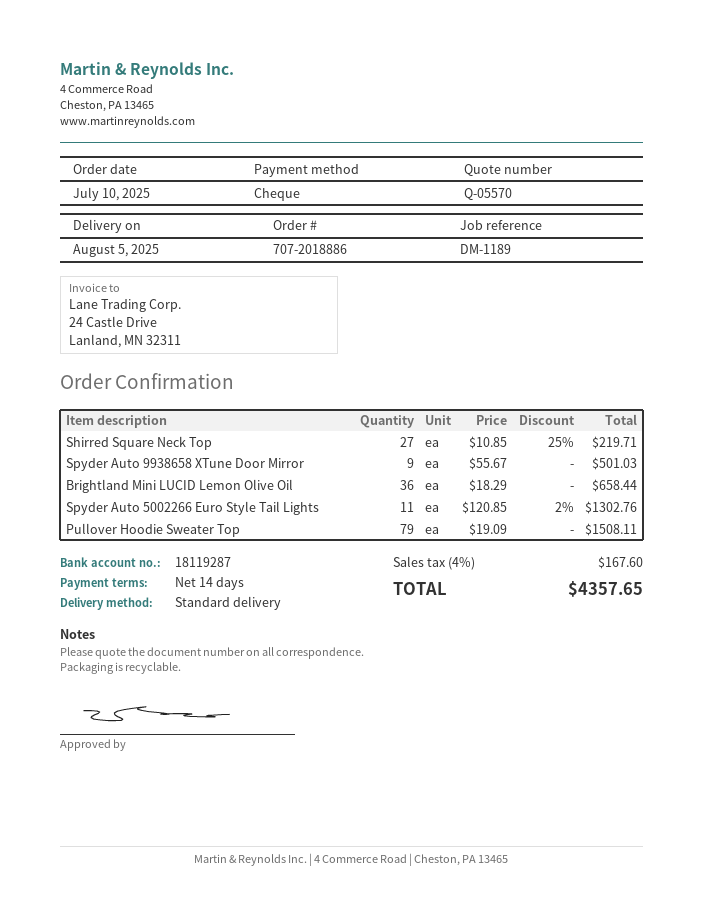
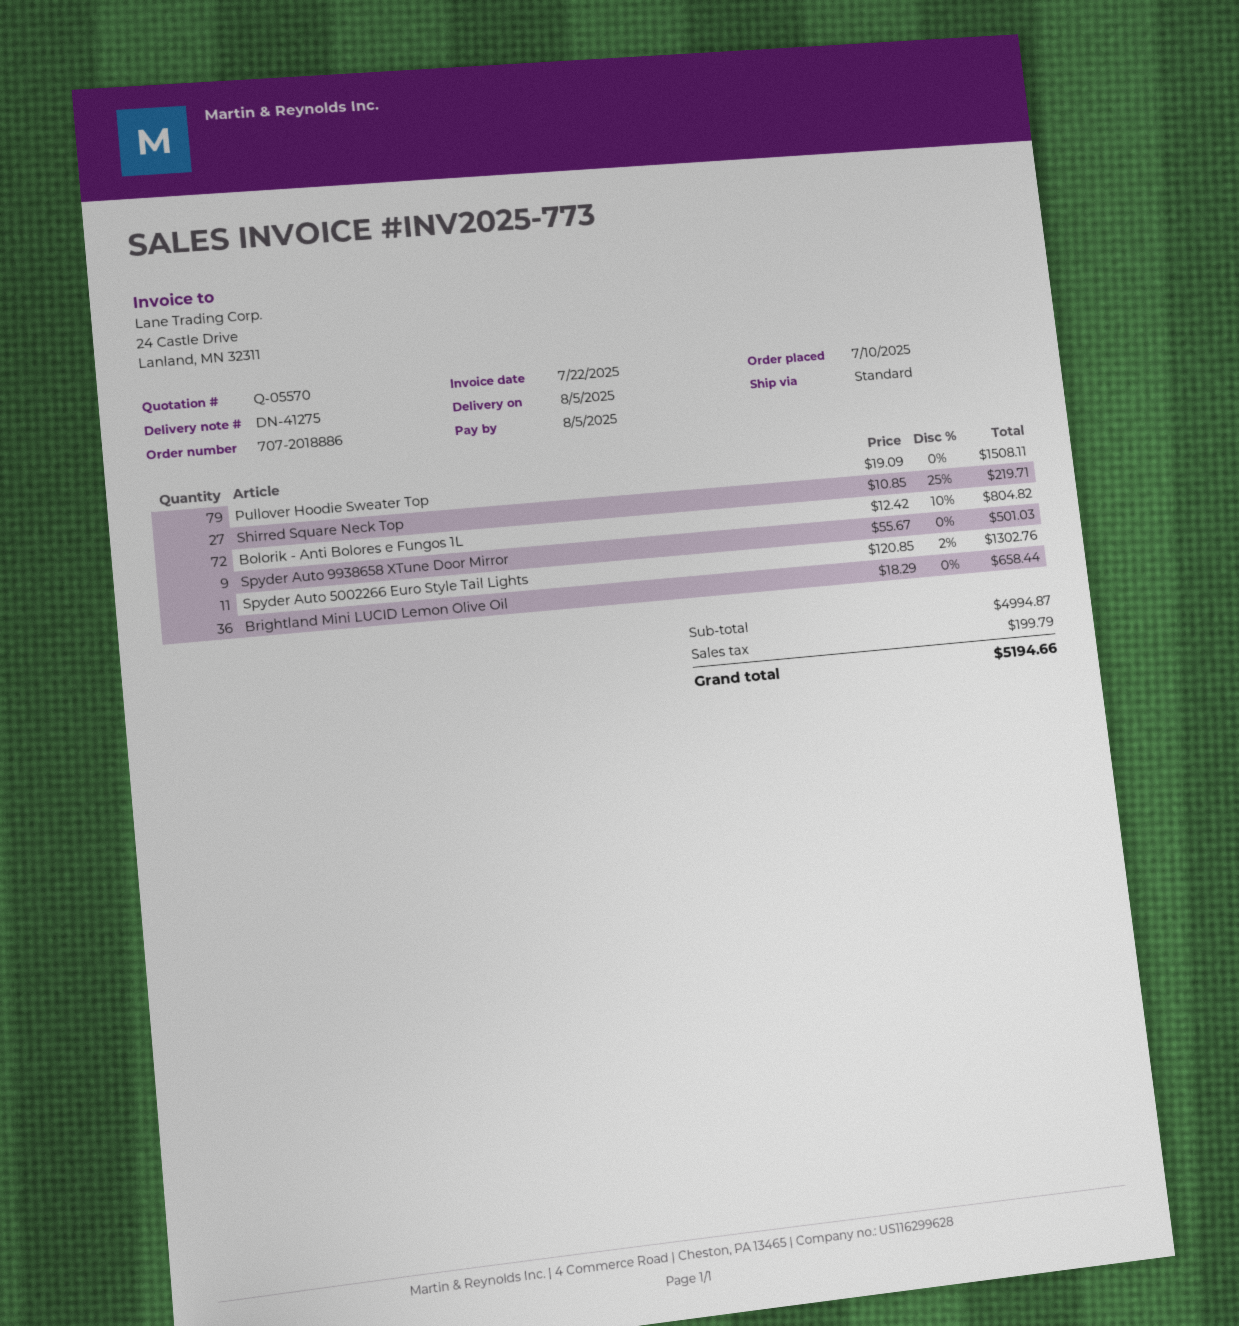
Bolorik - Anti Bolores e Fungos 1L: none -> 72 x 12.42 - 10% = 804.82
tax: 167.60 -> 199.79
total: 4357.65 -> 5194.66

